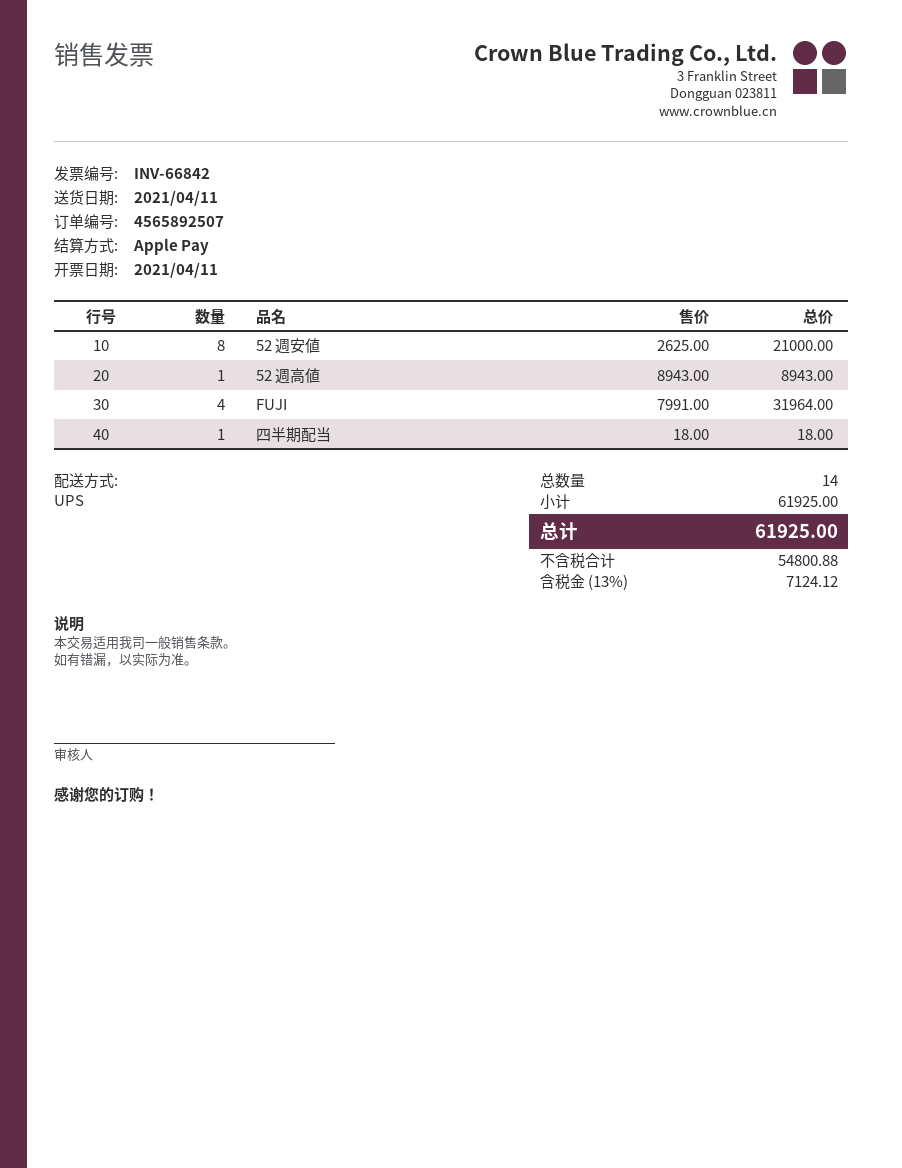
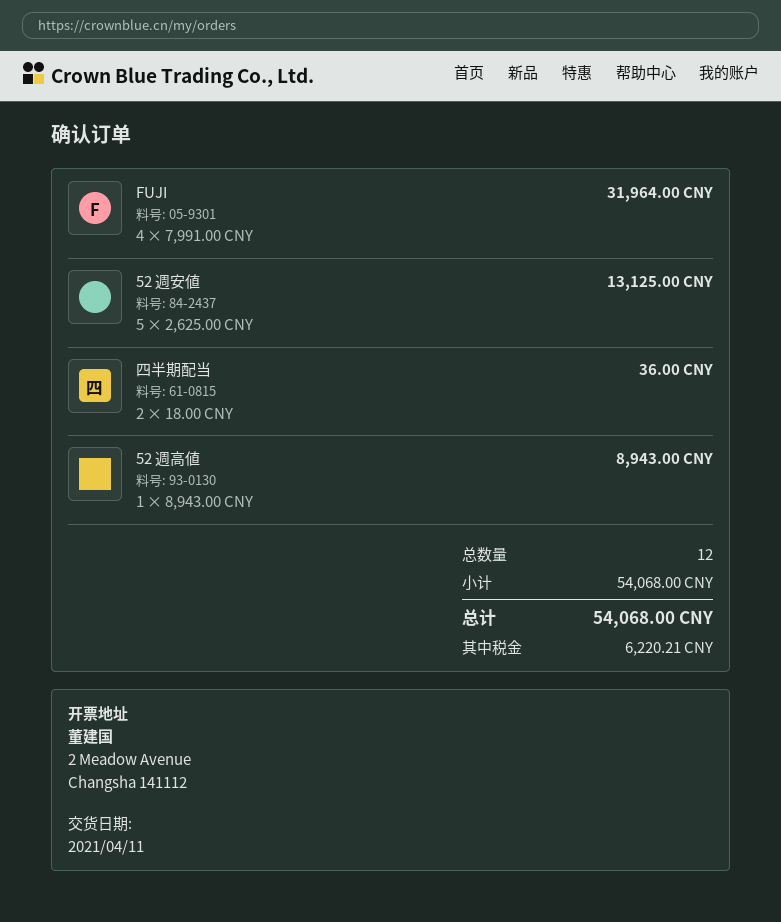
52 週安値: 8 x 2625.00 = 21000.00 -> 5 x 2625.00 = 13125.00
四半期配当: 1 x 18.00 = 18.00 -> 2 x 18.00 = 36.00
total quantity: 14 -> 12
subtotal: 61925.00 -> 54068.00
tax: 7124.12 -> 6220.21
total: 61925.00 -> 54068.00

